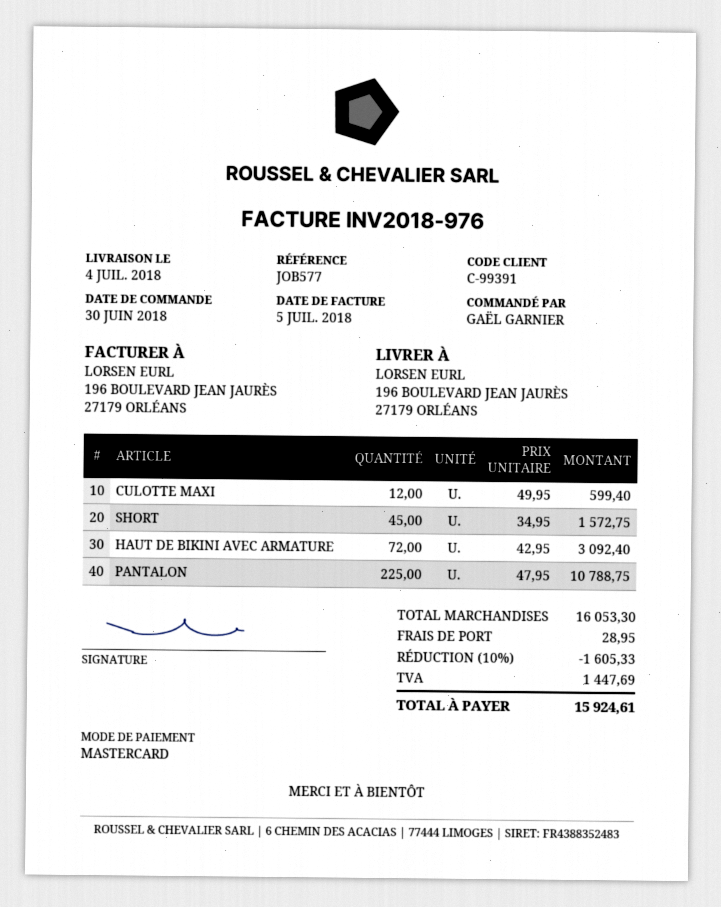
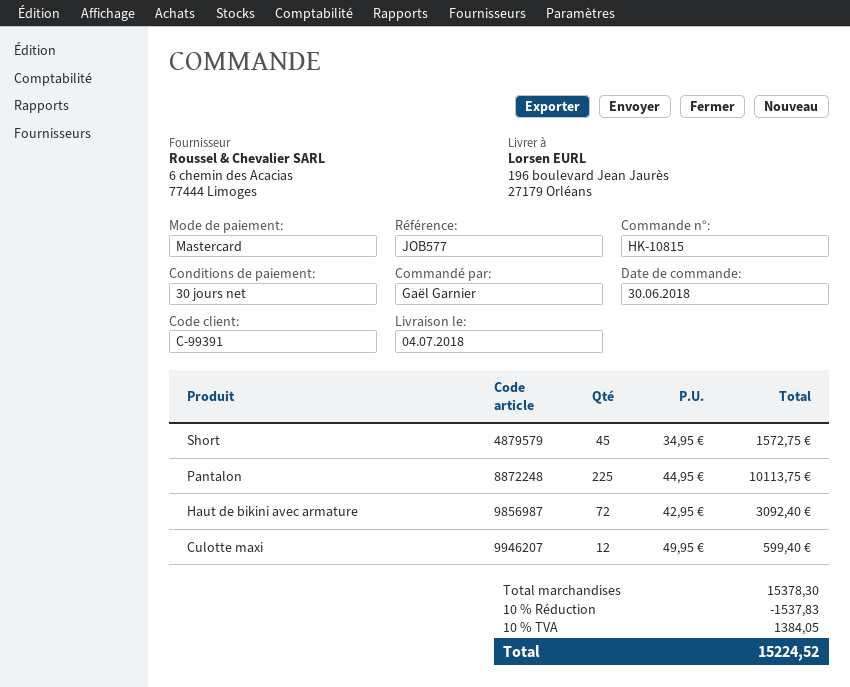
PANTALON: 225 x 47.95 = 10788.75 -> 225 x 44.95 = 10113.75
subtotal: 16053.30 -> 15378.30
discount: 10% = 1605.33 -> 10% = 1537.83
shipping: 28.95 -> none
tax: 1447.69 -> 1384.05
total: 15924.61 -> 15224.52

